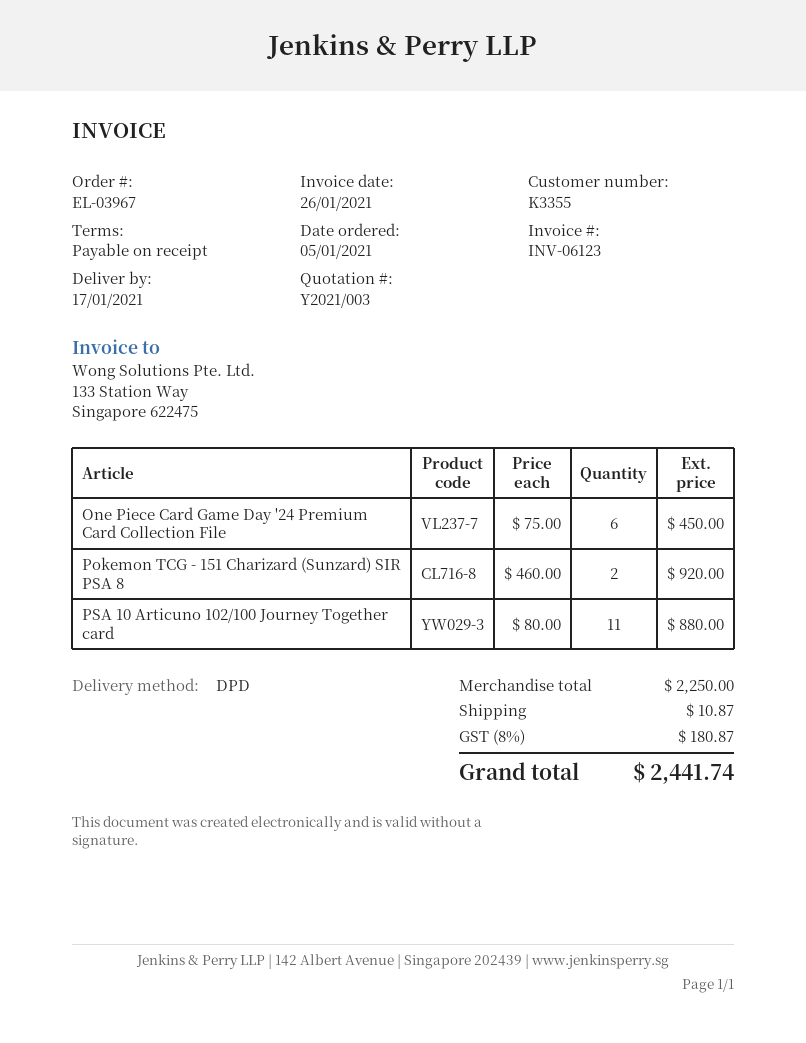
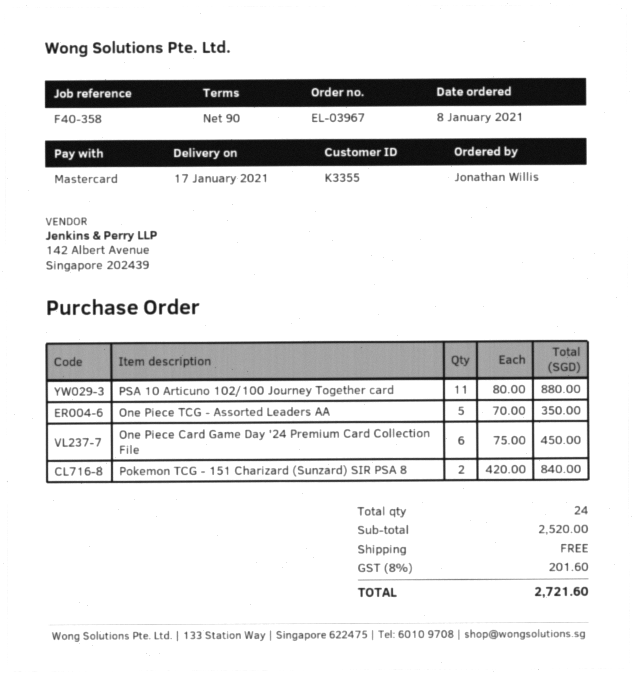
order date: 2021-01-05 -> 2021-01-08
payment terms: on receipt -> 90 days
Pokemon TCG - 151 Charizard (Sunzard) SIR PSA 8: 2 x 460.00 = 920.00 -> 2 x 420.00 = 840.00
One Piece TCG - Assorted Leaders AA: none -> 5 x 70.00 = 350.00
subtotal: 2250.00 -> 2520.00
shipping: 10.87 -> 0.00
tax: 8% = 180.87 -> 8% = 201.60
total: 2441.74 -> 2721.60

